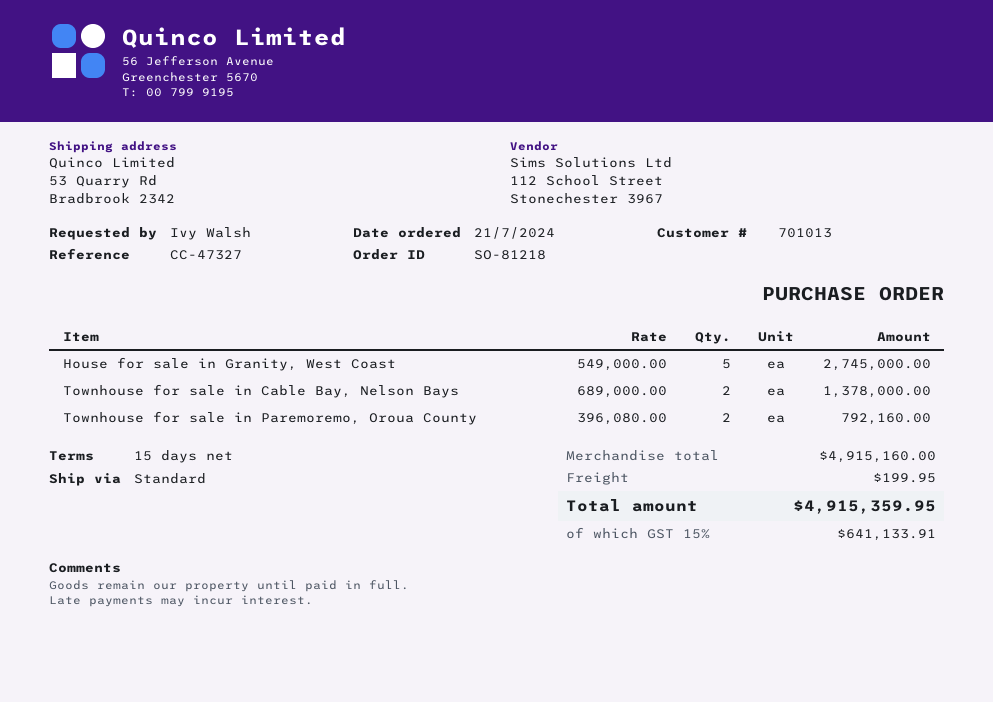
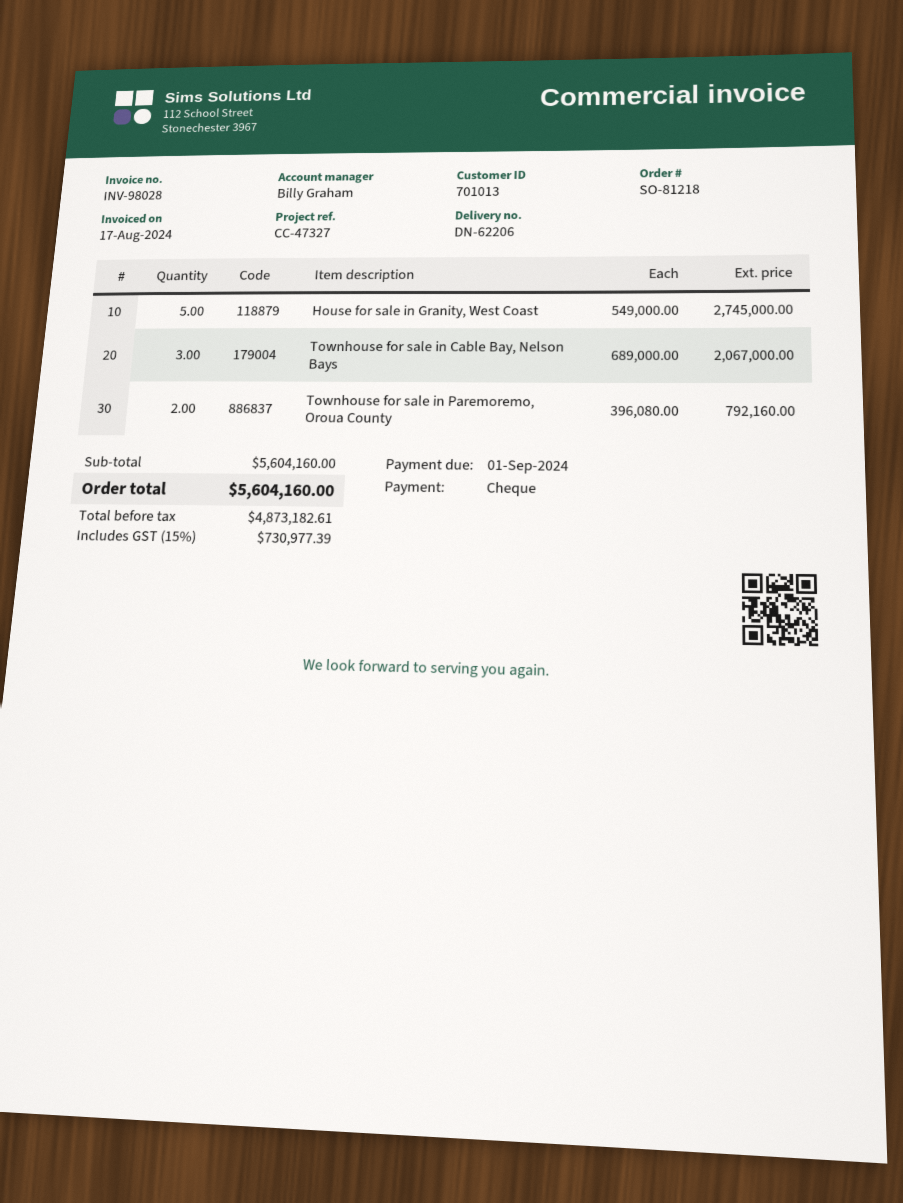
Townhouse for sale in Cable Bay, Nelson Bays: 2 x 689000.00 = 1378000.00 -> 3 x 689000.00 = 2067000.00
subtotal: 4915160.00 -> 5604160.00
shipping: 199.95 -> none
tax: 15% = 641133.91 -> 15% = 730977.39
total: 4915359.95 -> 5604160.00

